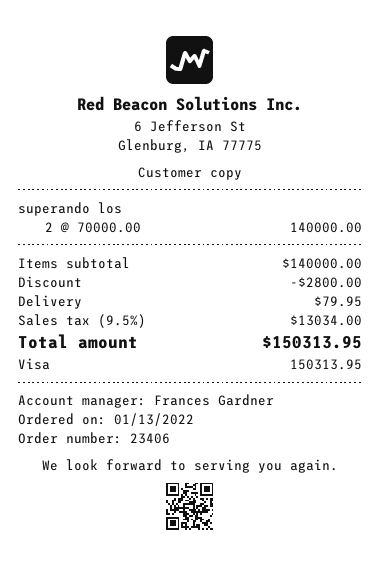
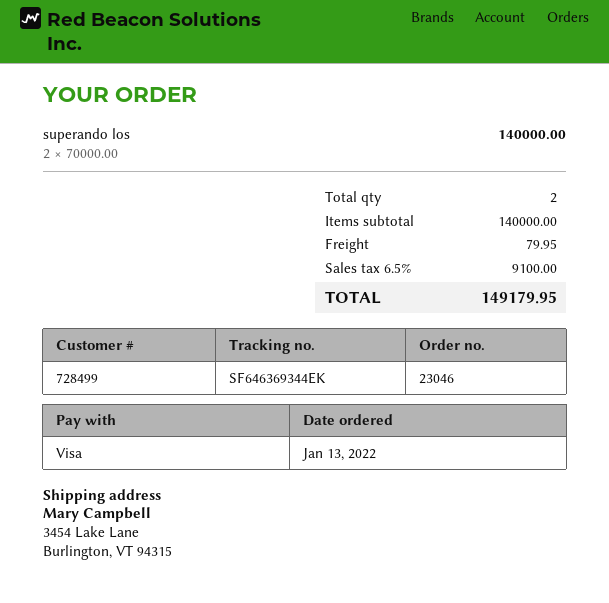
order number: 23406 -> 23046
discount: 2800.00 -> none
tax: 9.5% = 13034.00 -> 6.5% = 9100.00
total: 150313.95 -> 149179.95

